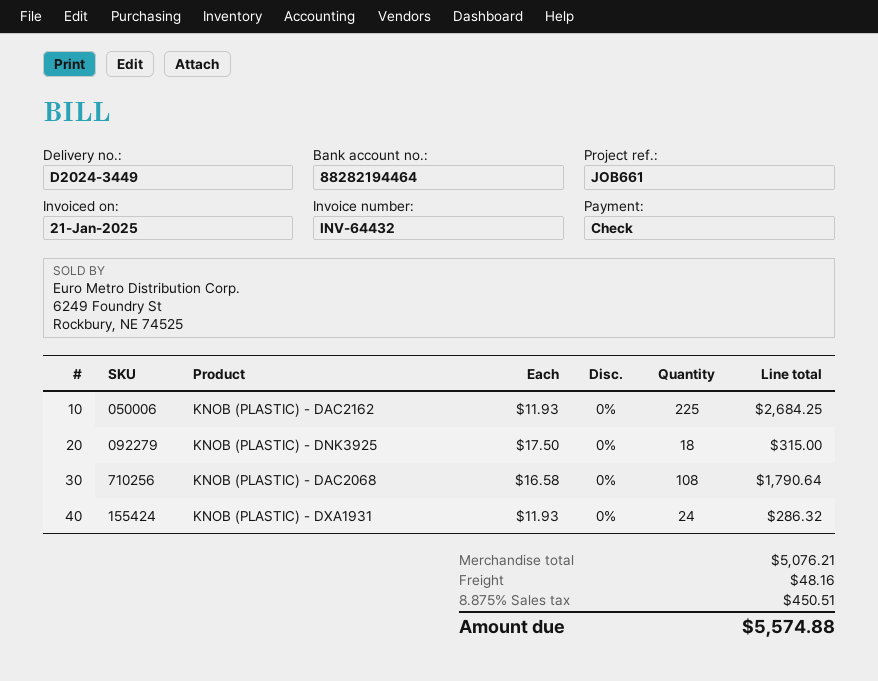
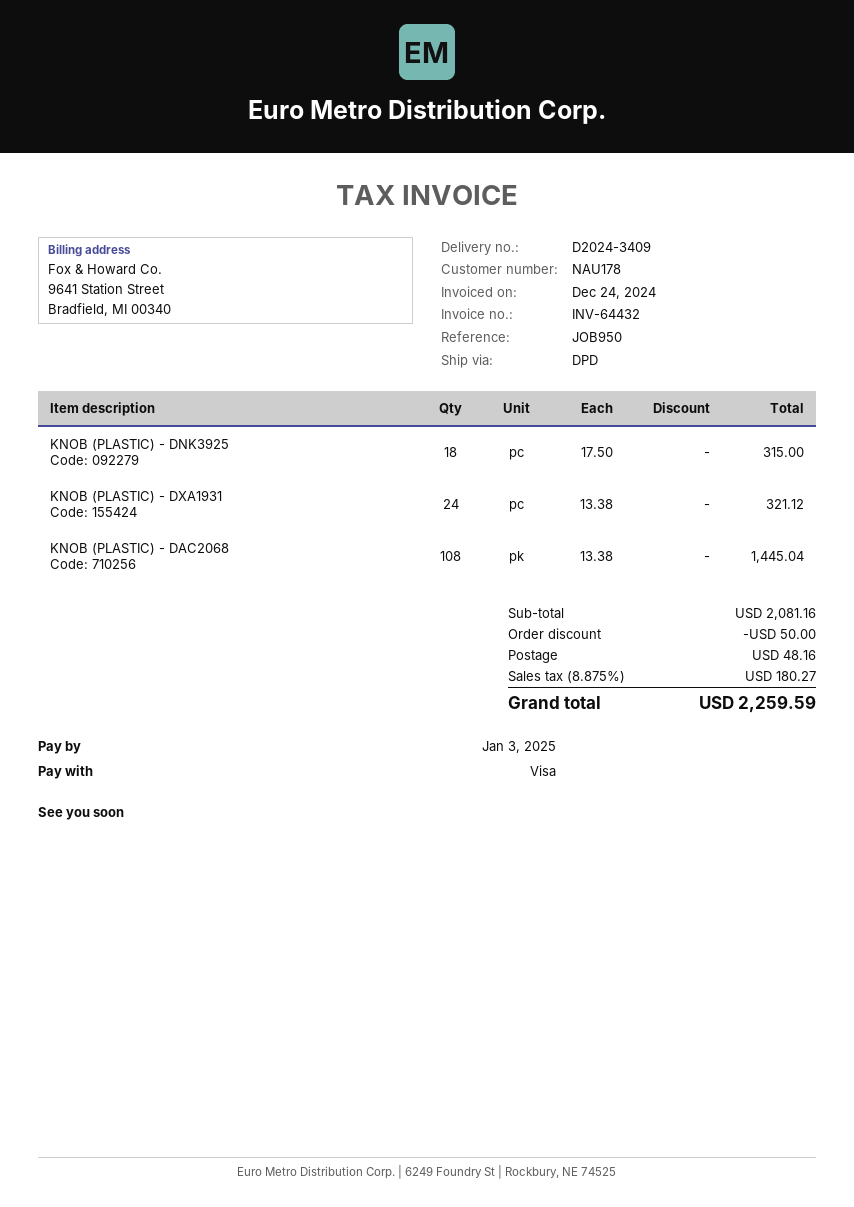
delivery note number: D2024-3449 -> D2024-3409
invoice date: 2025-01-21 -> 2024-12-24
reference: JOB661 -> JOB950
payment method: cheque -> Visa
KNOB (PLASTIC) - DAC2162: 225 x 11.93 = 2684.25 -> none
KNOB (PLASTIC) - DAC2068: 108 x 16.58 = 1790.64 -> 108 x 13.38 = 1445.04
KNOB (PLASTIC) - DXA1931: 24 x 11.93 = 286.32 -> 24 x 13.38 = 321.12
subtotal: 5076.21 -> 2081.16
discount: none -> 50.00
tax: 8.875% = 450.51 -> 8.875% = 180.27
total: 5574.88 -> 2259.59

